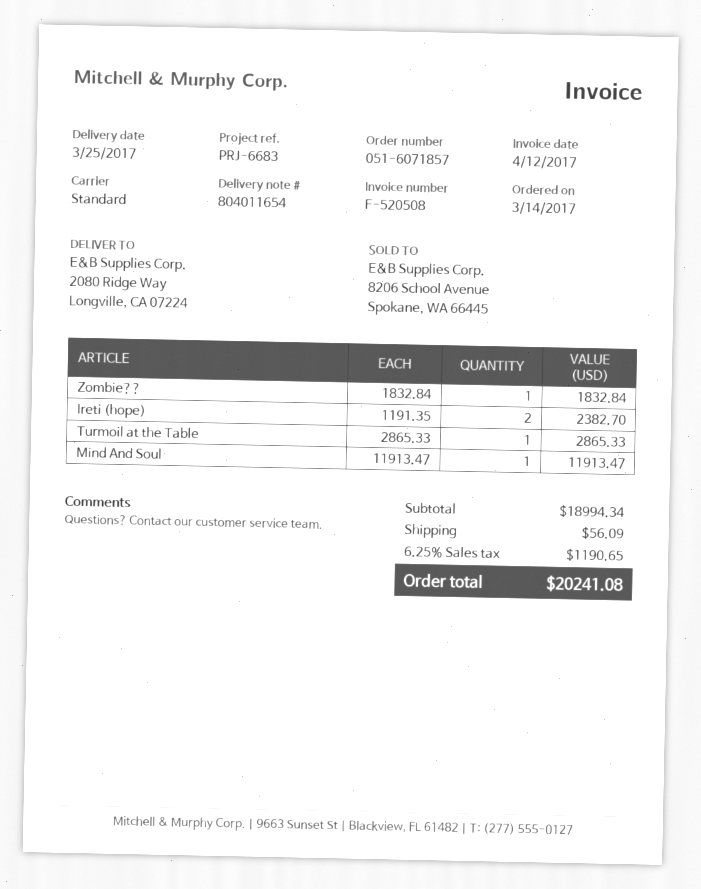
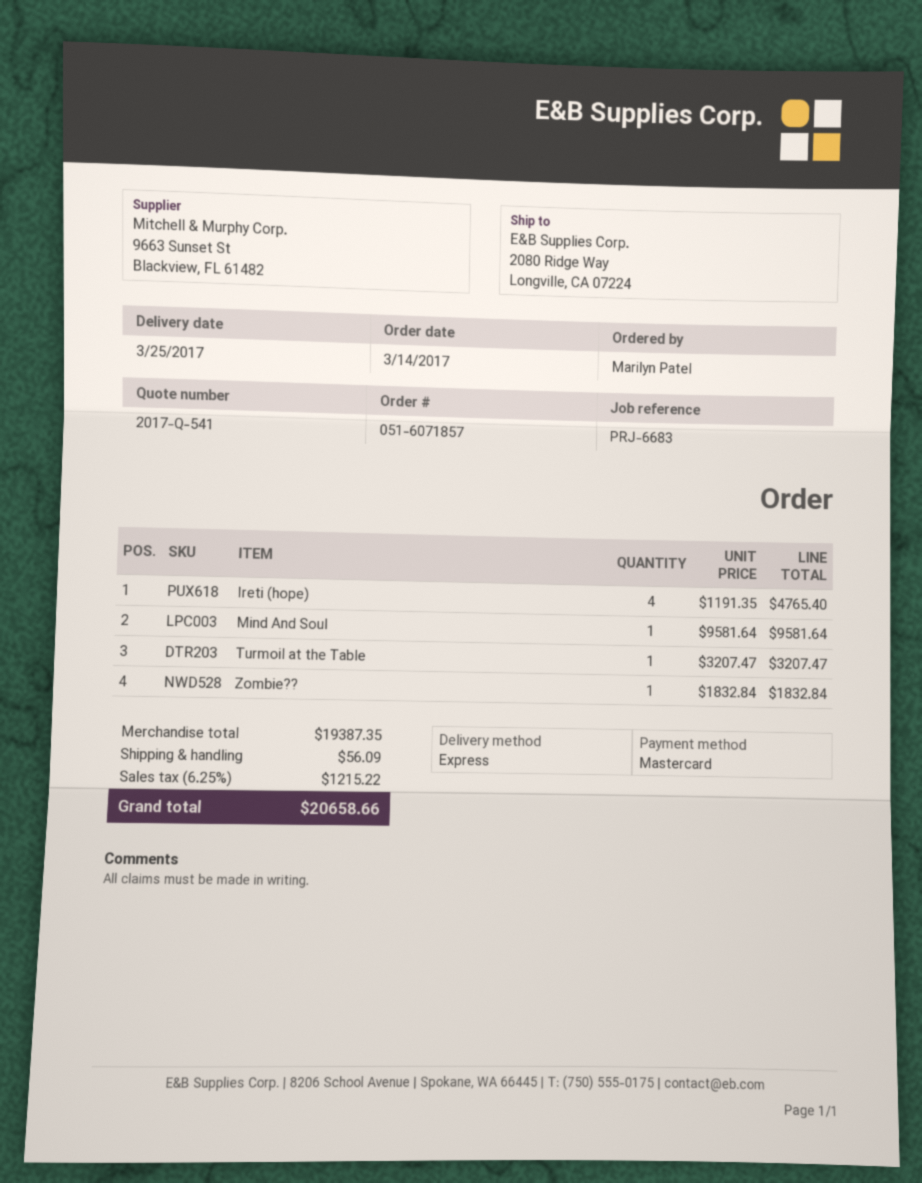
shipping method: standard -> express
Ireti (hope): 2 x 1191.35 = 2382.70 -> 4 x 1191.35 = 4765.40
Turmoil at the Table: 1 x 2865.33 = 2865.33 -> 1 x 3207.47 = 3207.47
Mind And Soul: 1 x 11913.47 = 11913.47 -> 1 x 9581.64 = 9581.64
subtotal: 18994.34 -> 19387.35
tax: 6.25% = 1190.65 -> 6.25% = 1215.22
total: 20241.08 -> 20658.66

